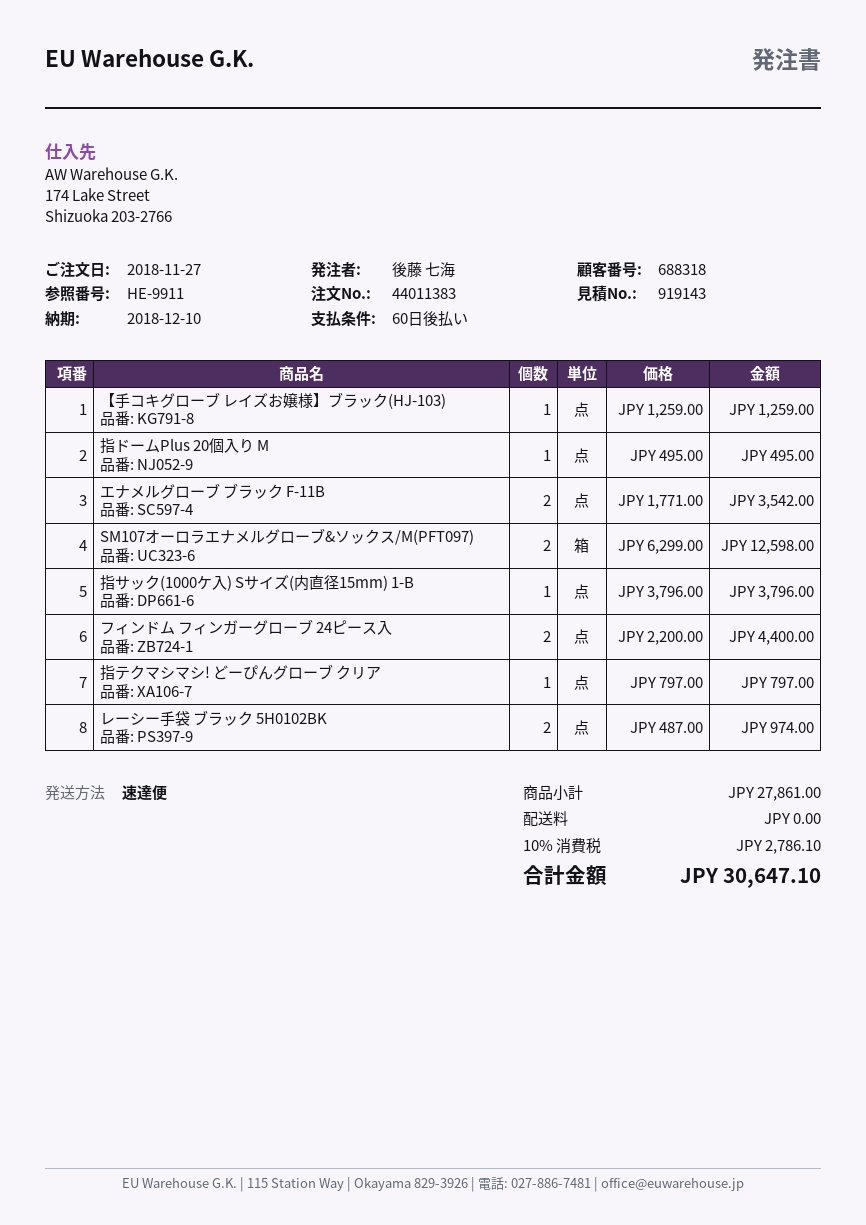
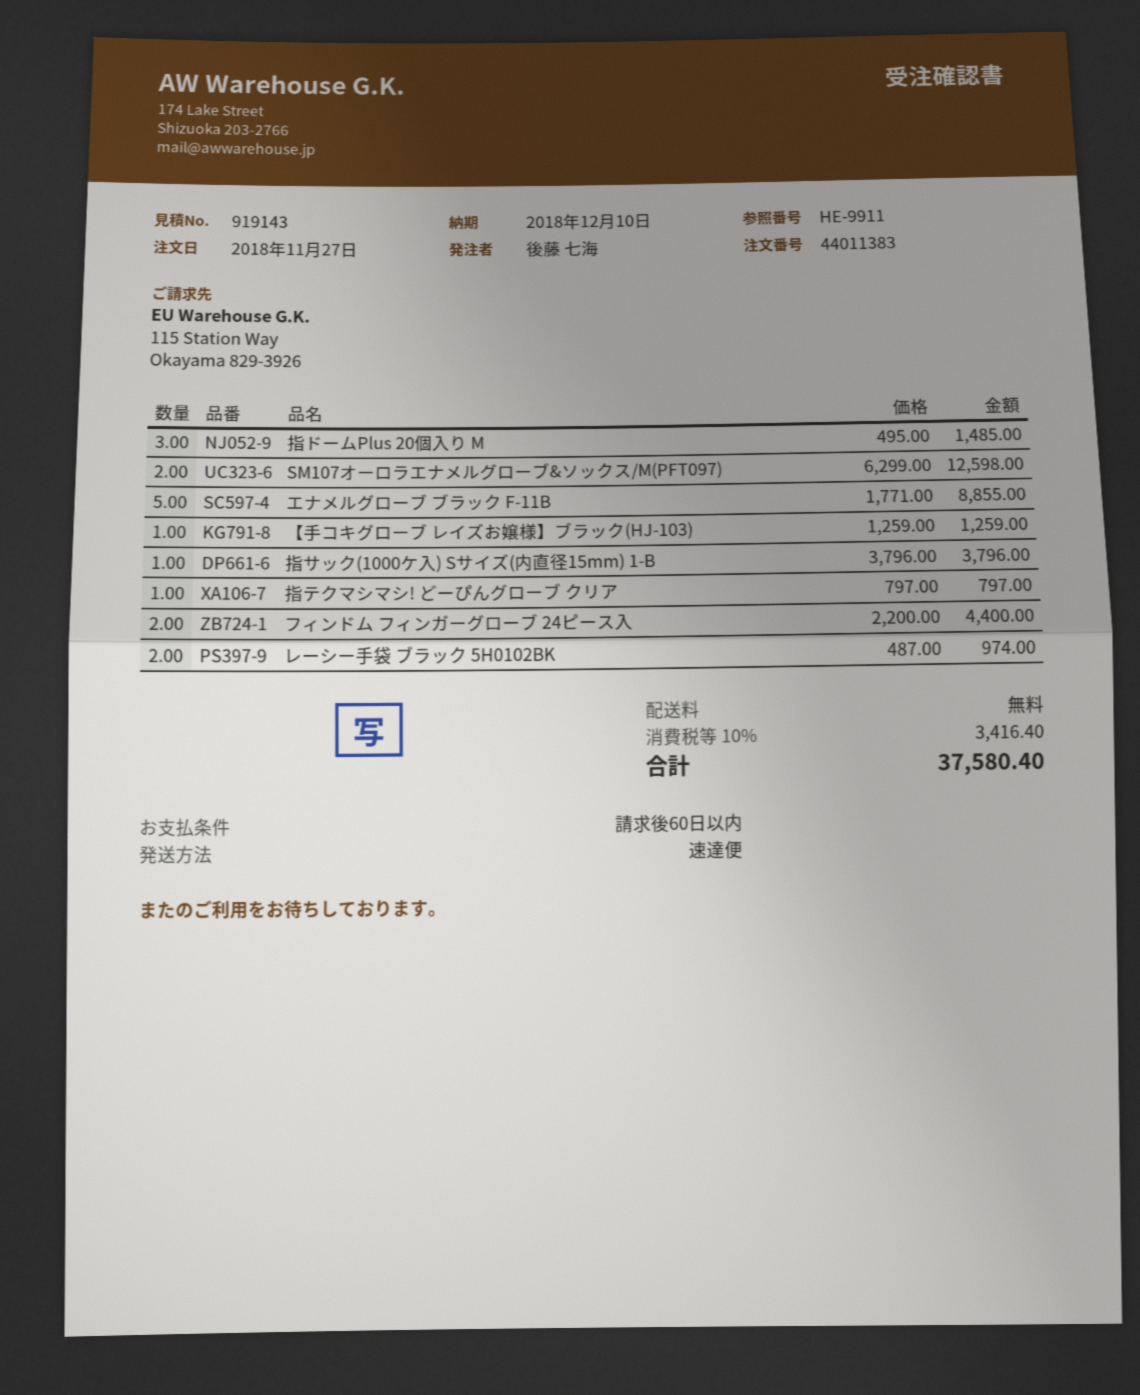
指ドームPlus 20個入り M: 1 x 495.00 = 495.00 -> 3 x 495.00 = 1485.00
エナメルグローブ ブラック F-11B: 2 x 1771.00 = 3542.00 -> 5 x 1771.00 = 8855.00
tax: 10% = 2786.10 -> 10% = 3416.40
total: 30647.10 -> 37580.40

